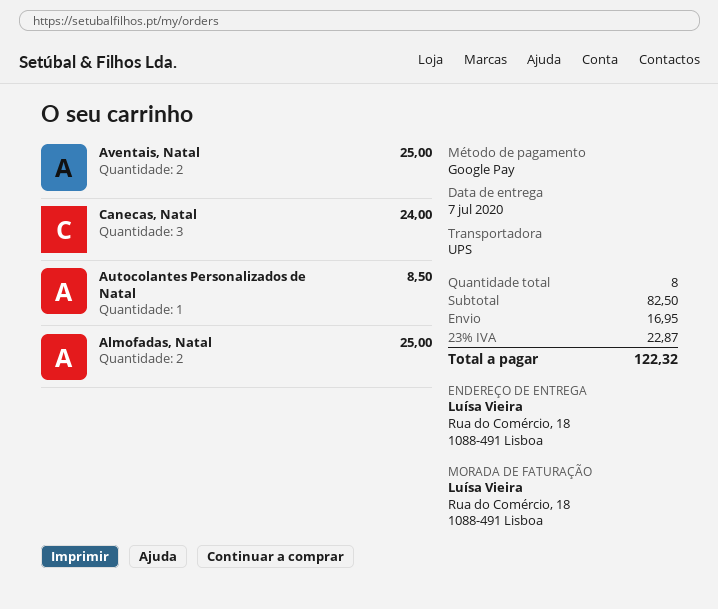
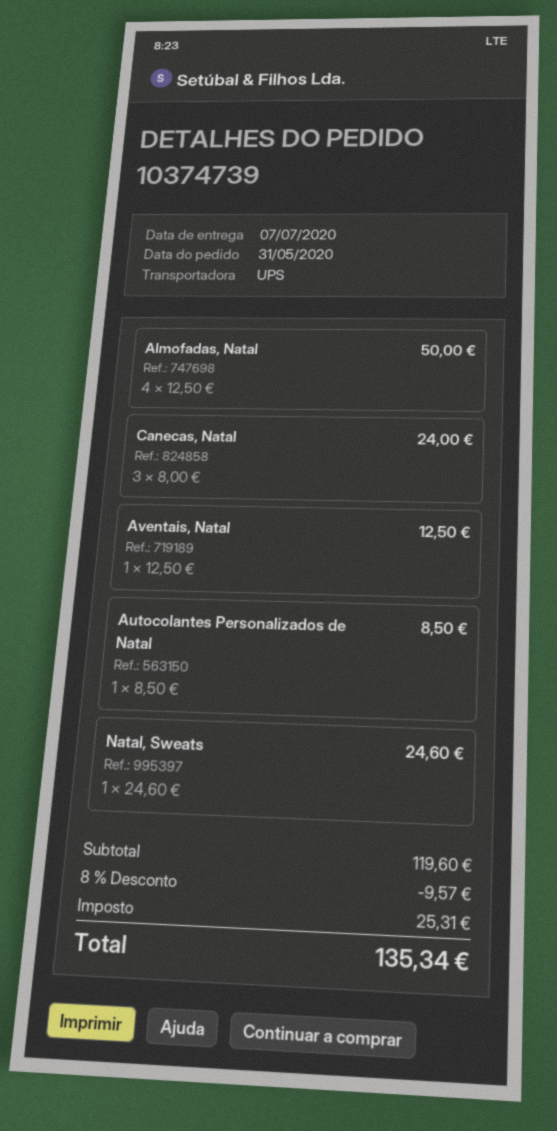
Aventais, Natal: 2 for 25.00 -> 1 for 12.50
Almofadas, Natal: 2 for 25.00 -> 4 for 50.00
Natal, Sweats: none -> 1 for 24.60
subtotal: 82.50 -> 119.60
discount: none -> 8% = 9.57
shipping: 16.95 -> none
tax: 22.87 -> 25.31
total: 122.32 -> 135.34

